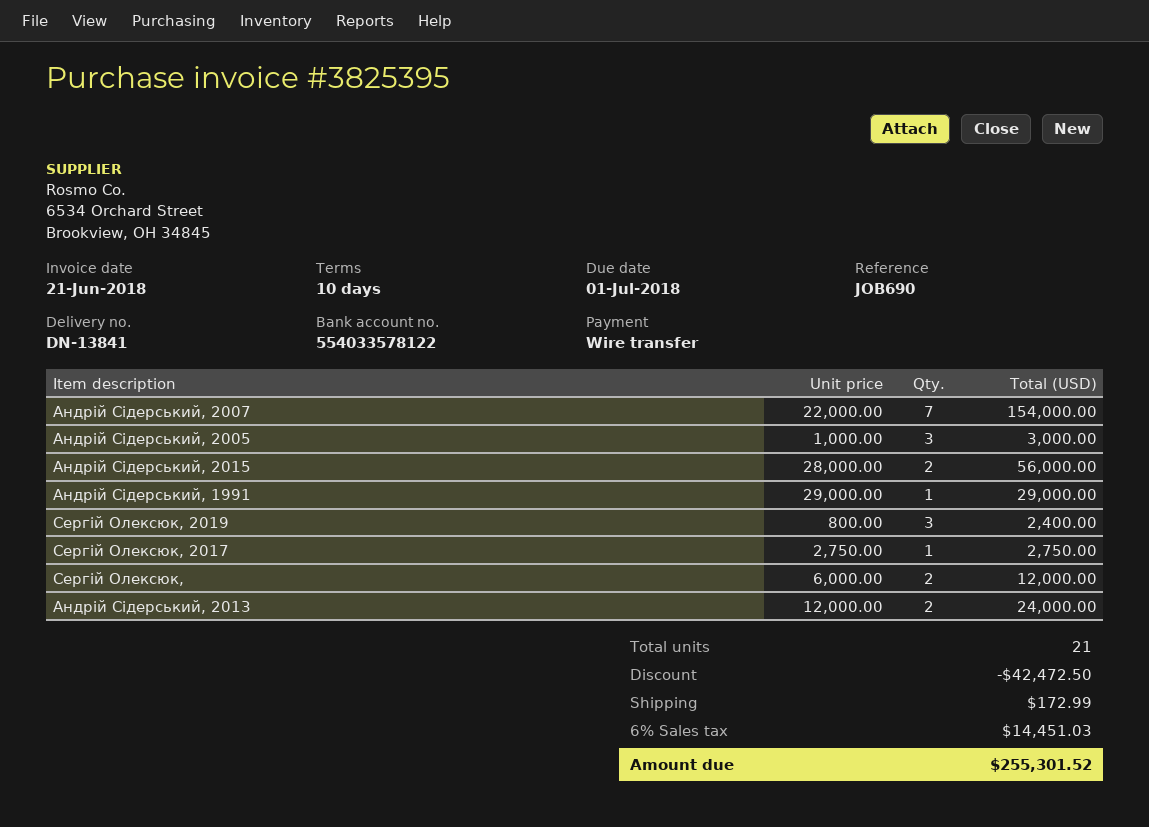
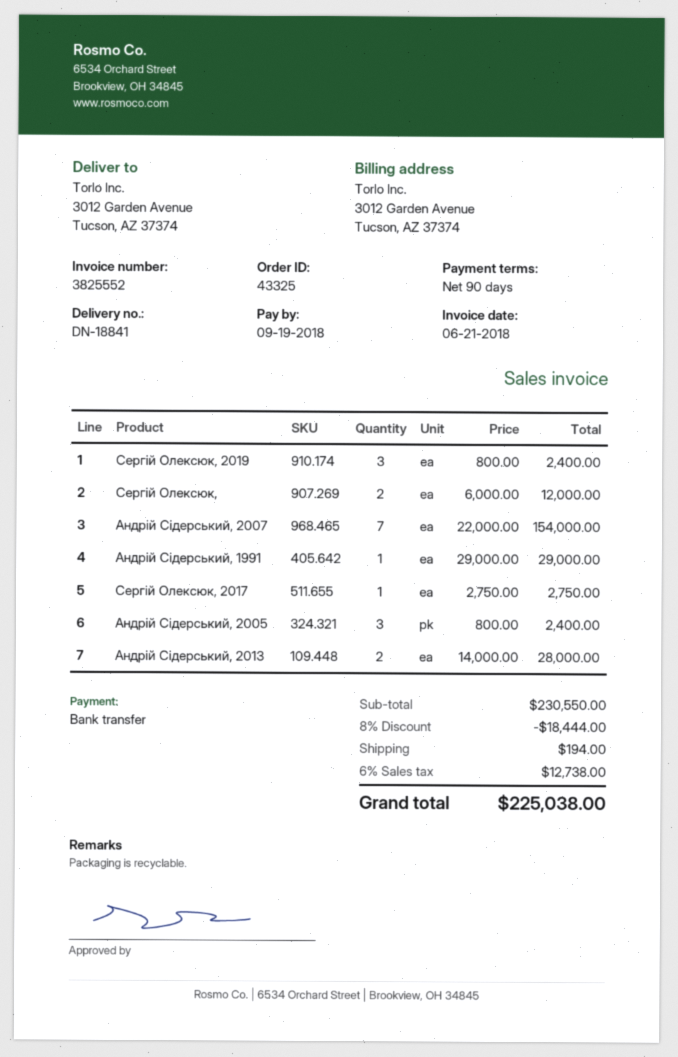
delivery note number: DN-13841 -> DN-18841
invoice number: 3825395 -> 3825552
payment terms: 10 days -> 90 days
due date: 2018-07-01 -> 2018-09-19
Андрій Сідерський, 2005: 3 x 1000.00 = 3000.00 -> 3 x 800.00 = 2400.00
Андрій Сідерський, 2015: 2 x 28000.00 = 56000.00 -> none
Андрій Сідерський, 2013: 2 x 12000.00 = 24000.00 -> 2 x 14000.00 = 28000.00
discount: 42472.50 -> 18444.00
shipping: 172.99 -> 194.00
tax: 6% = 14451.03 -> 6% = 12738.00
total: 255301.52 -> 225038.00

